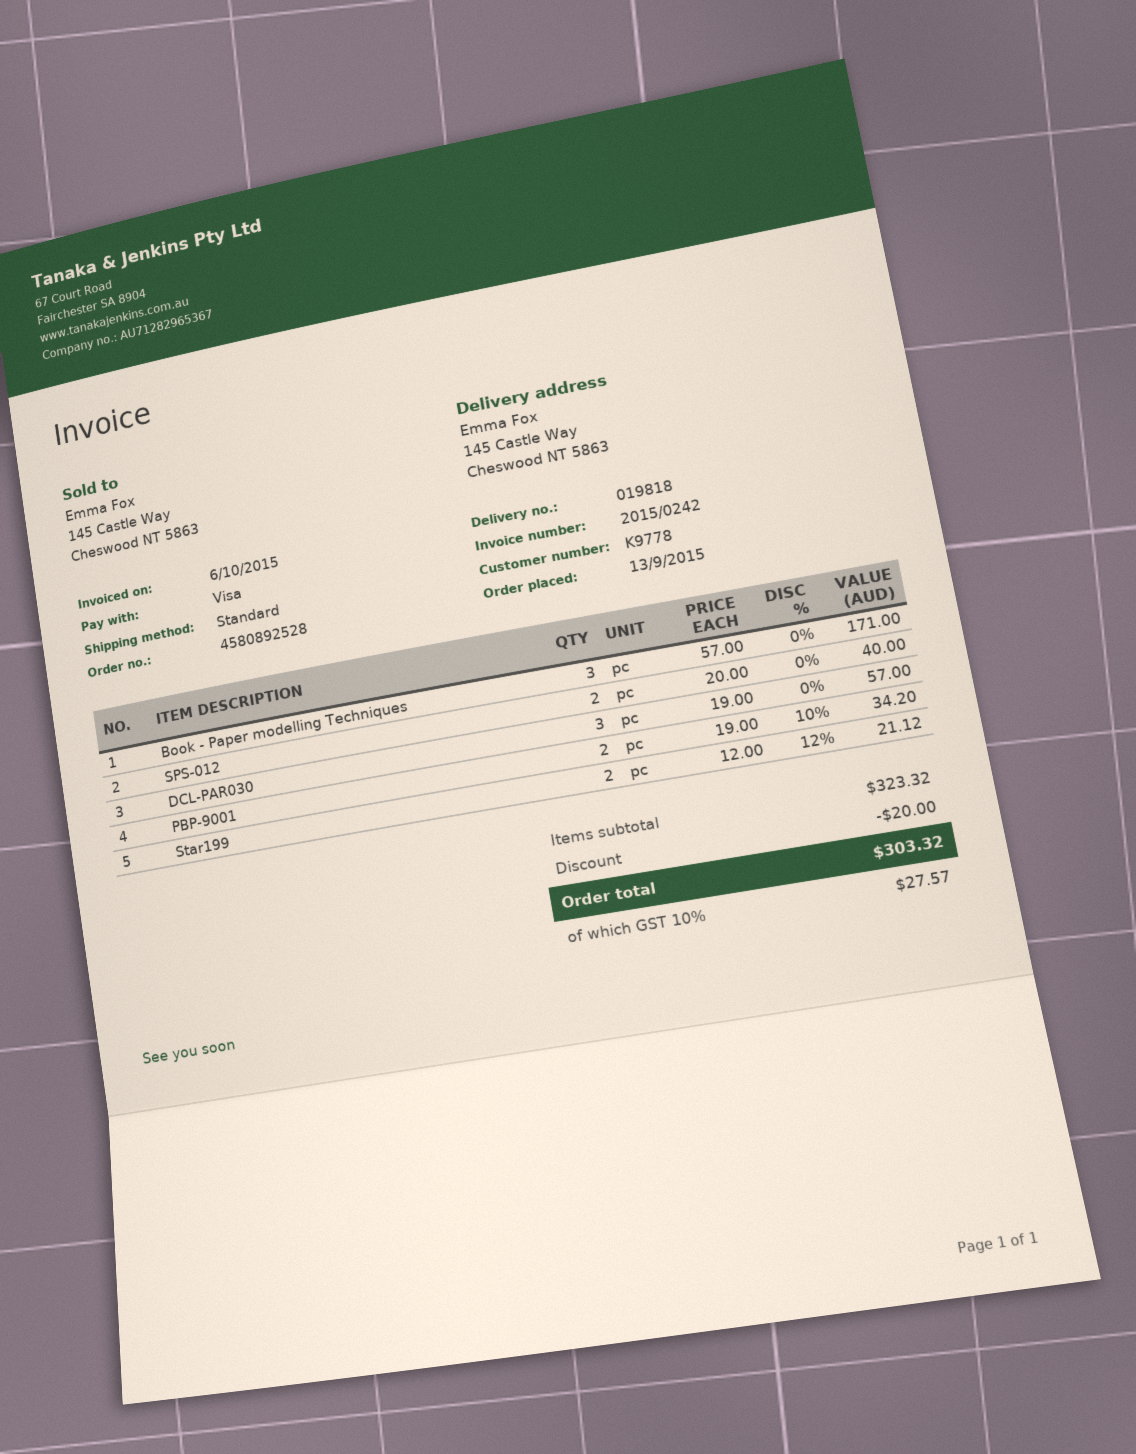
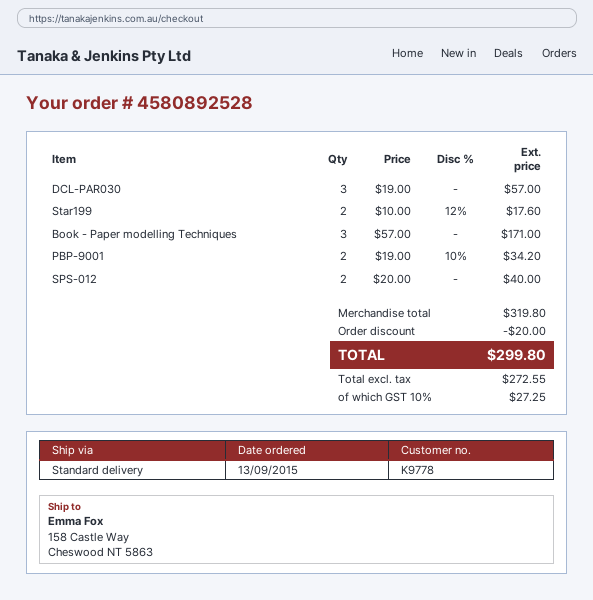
ship to: 145 Castle Way, Cheswood NT 5863 -> 158 Castle Way, Cheswood NT 5863
Star199: 2 x 12.00 - 12% = 21.12 -> 2 x 10.00 - 12% = 17.60
subtotal: 323.32 -> 319.80
tax: 10% = 27.57 -> 10% = 27.25
total: 303.32 -> 299.80

